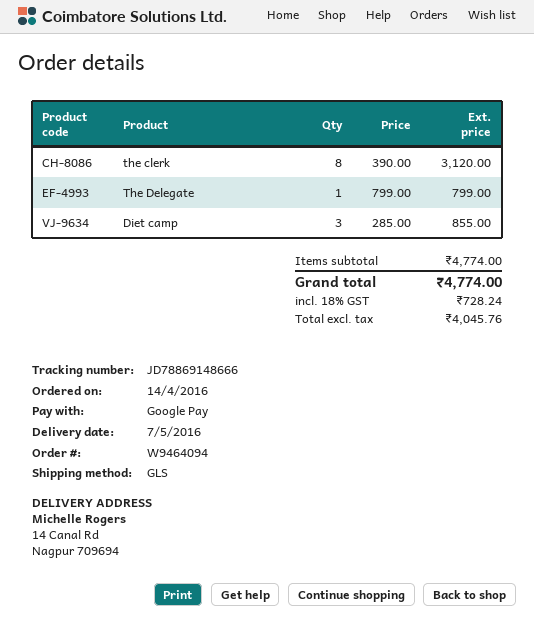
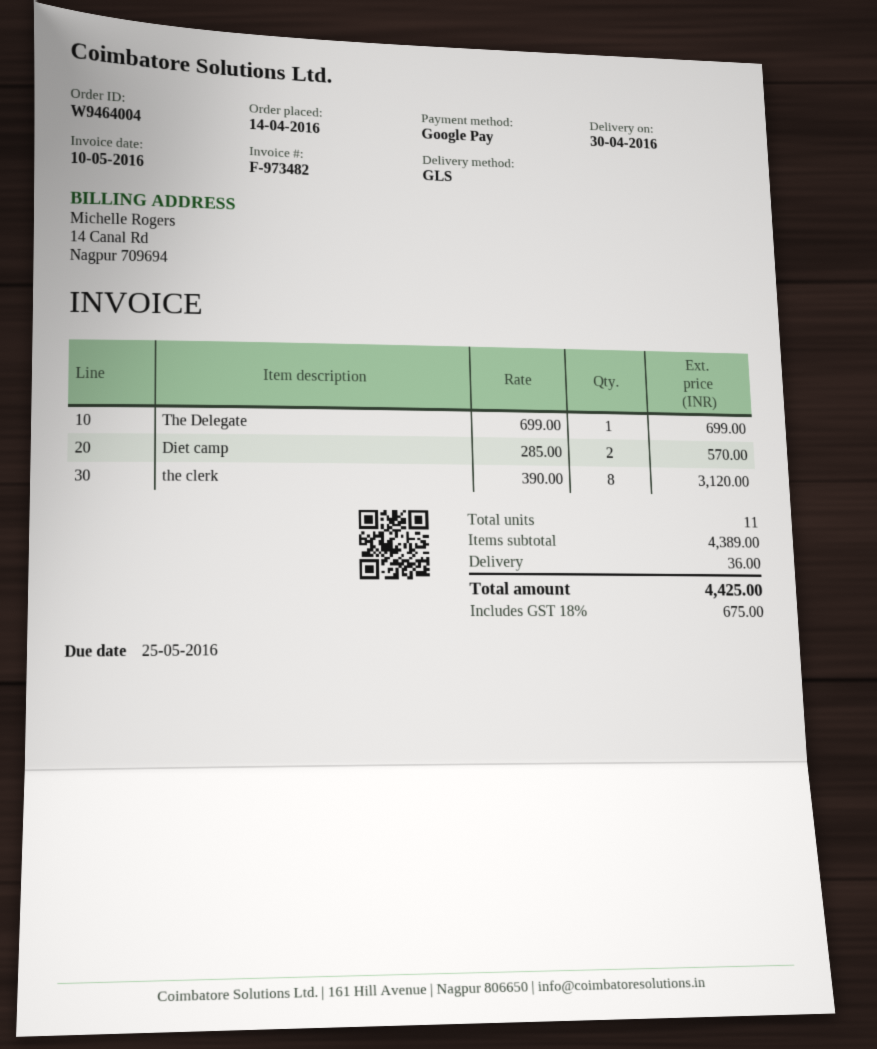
order number: W9464094 -> W9464004
delivery date: 2016-05-07 -> 2016-04-30
The Delegate: 1 x 799.00 = 799.00 -> 1 x 699.00 = 699.00
Diet camp: 3 x 285.00 = 855.00 -> 2 x 285.00 = 570.00
subtotal: 4774.00 -> 4389.00
shipping: none -> 36.00
tax: 18% = 728.24 -> 18% = 675.00
total: 4774.00 -> 4425.00

